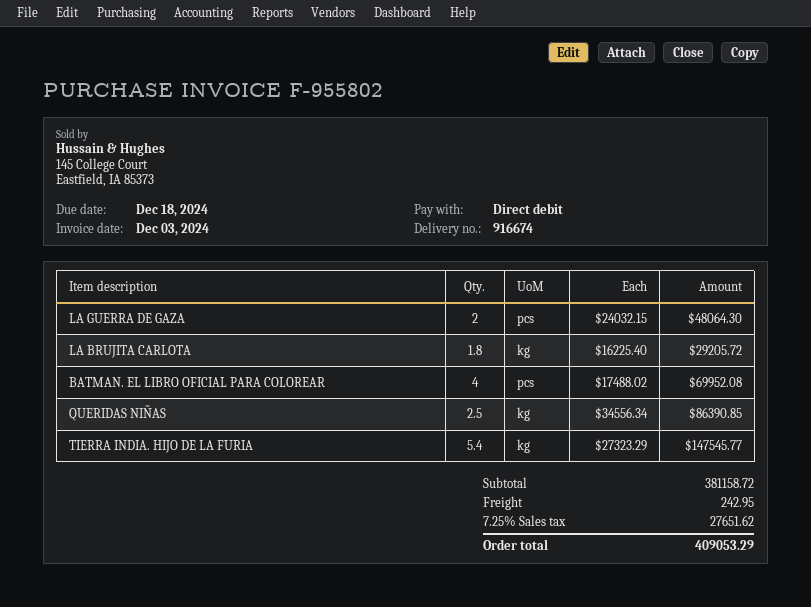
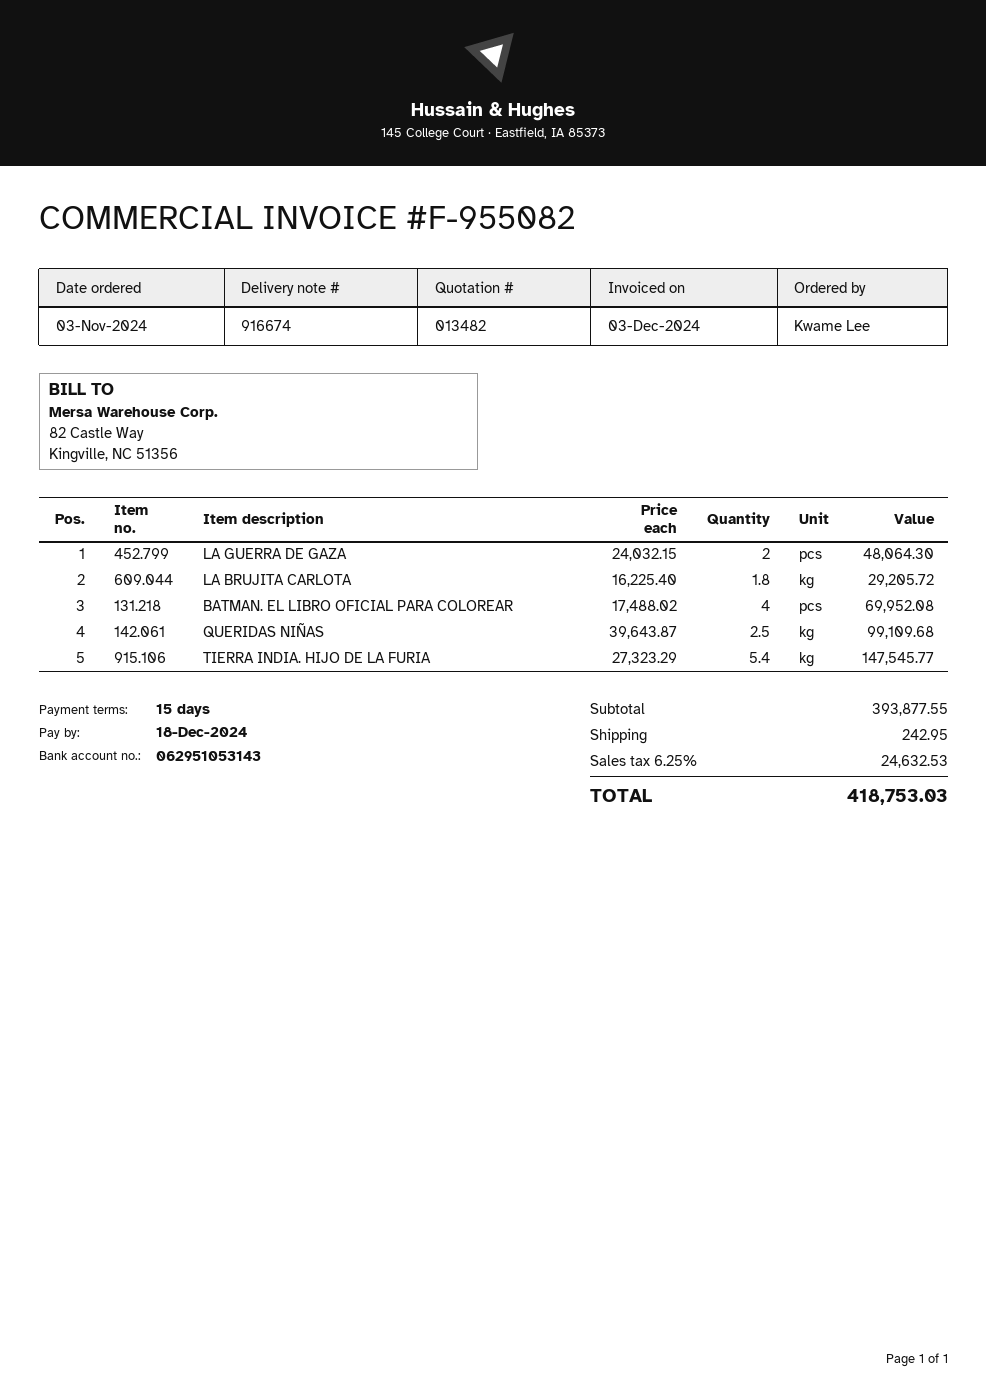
invoice number: F-955802 -> F-955082
QUERIDAS NIÑAS: 2.5 x 34556.34 = 86390.85 -> 2.5 x 39643.87 = 99109.68
subtotal: 381158.72 -> 393877.55
tax: 7.25% = 27651.62 -> 6.25% = 24632.53
total: 409053.29 -> 418753.03

